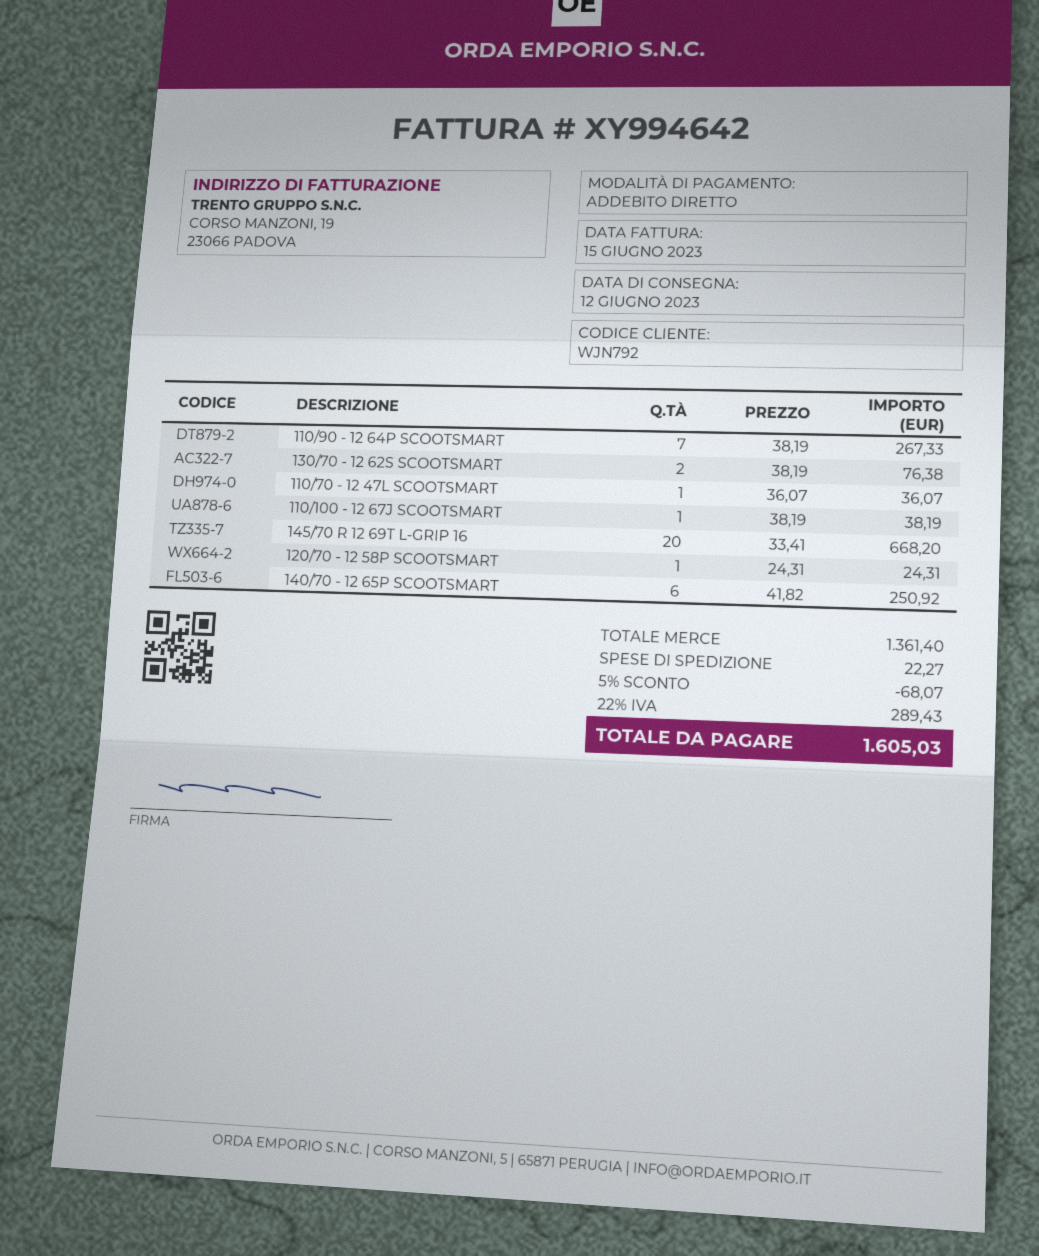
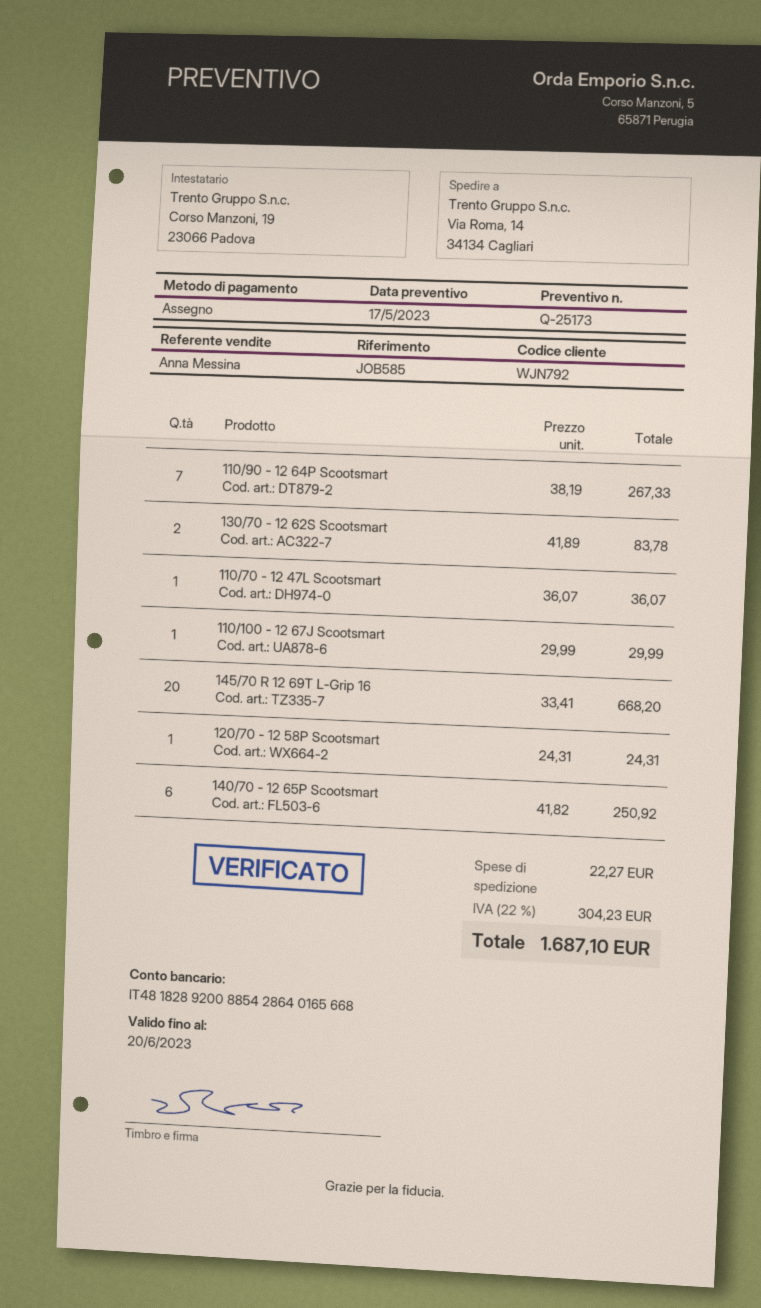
payment method: direct debit -> cheque
130/70 - 12 62S SCOOTSMART: 2 x 38.19 = 76.38 -> 2 x 41.89 = 83.78
110/100 - 12 67J SCOOTSMART: 1 x 38.19 = 38.19 -> 1 x 29.99 = 29.99
discount: 5% = 68.07 -> none
tax: 22% = 289.43 -> 22% = 304.23
total: 1605.03 -> 1687.10

